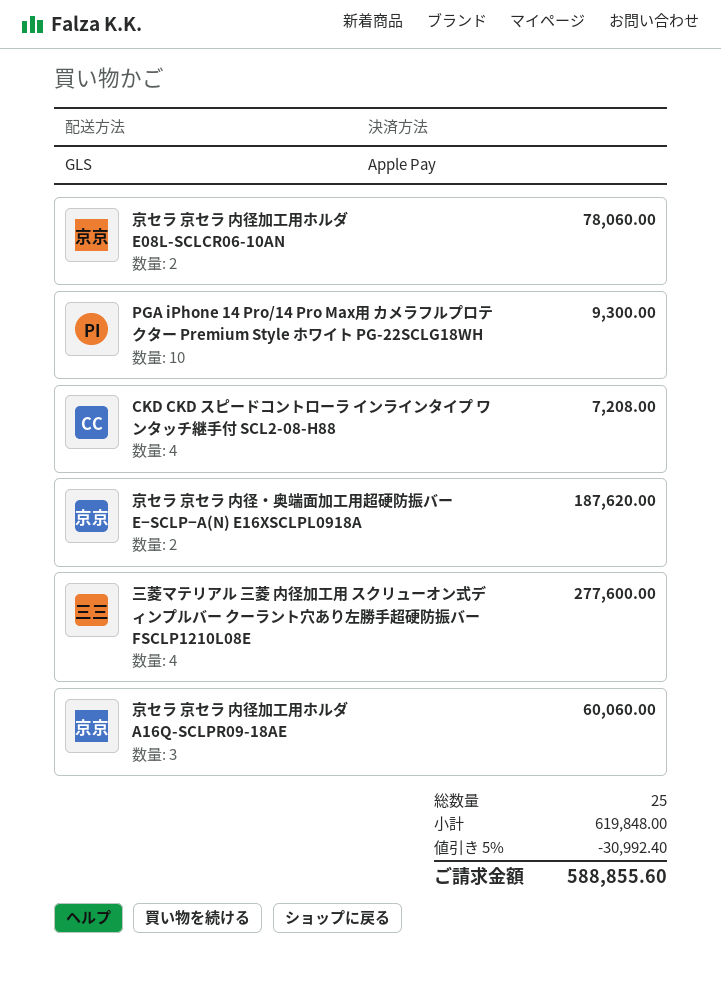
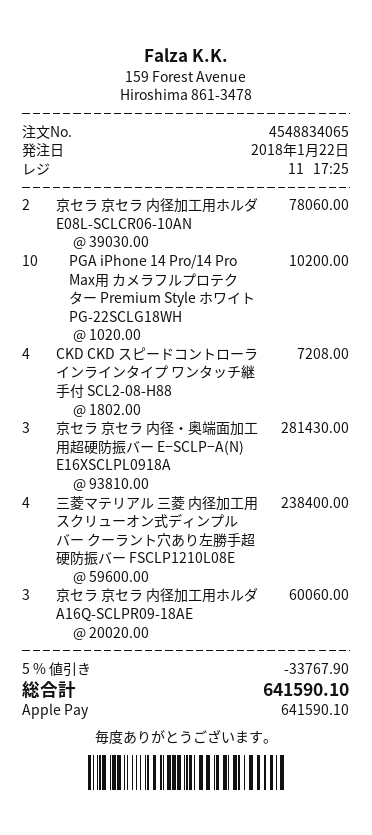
PGA iPhone 14 Pro/14 Pro Max用 カメラフルプロテクター Premium Style ホワイト PG-22SCLG18WH: 10 for 9300.00 -> 10 for 10200.00
京セラ 京セラ 内径・奥端面加工用超硬防振バー E−SCLP−A(N) E16XSCLPL0918A: 2 for 187620.00 -> 3 for 281430.00
三菱マテリアル 三菱 内径加工用 スクリューオン式ディンプルバー クーラント穴あり左勝手超硬防振バー FSCLP1210L08E: 4 for 277600.00 -> 4 for 238400.00
discount: 5% = 30992.40 -> 5% = 33767.90
total: 588855.60 -> 641590.10

